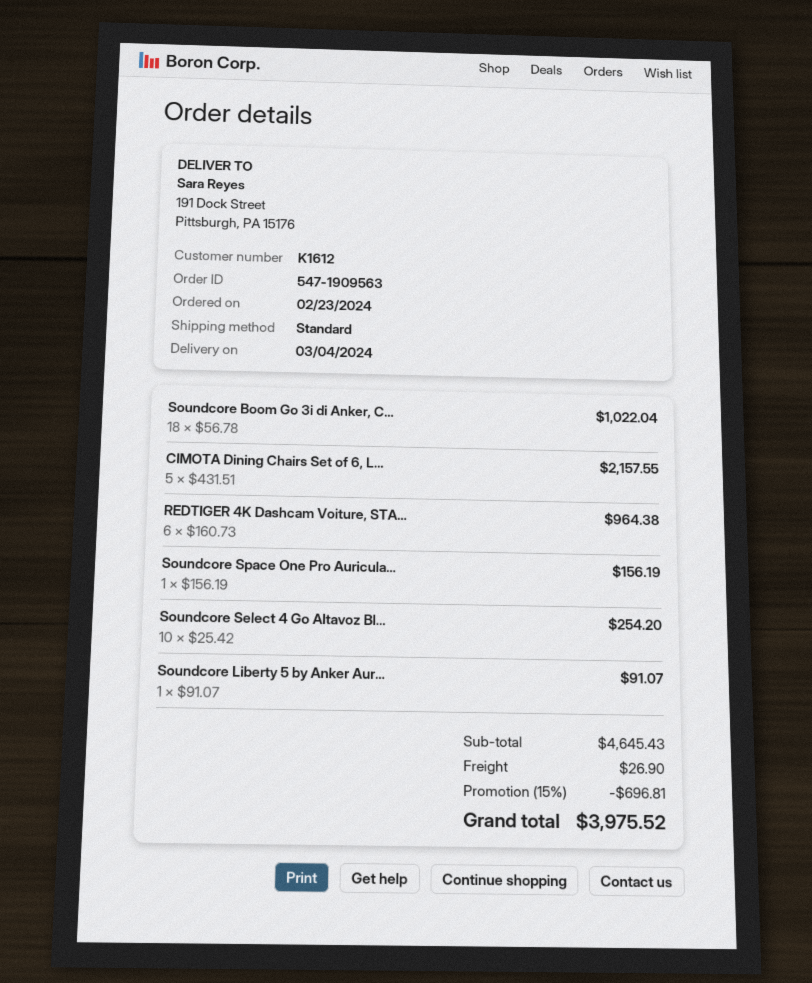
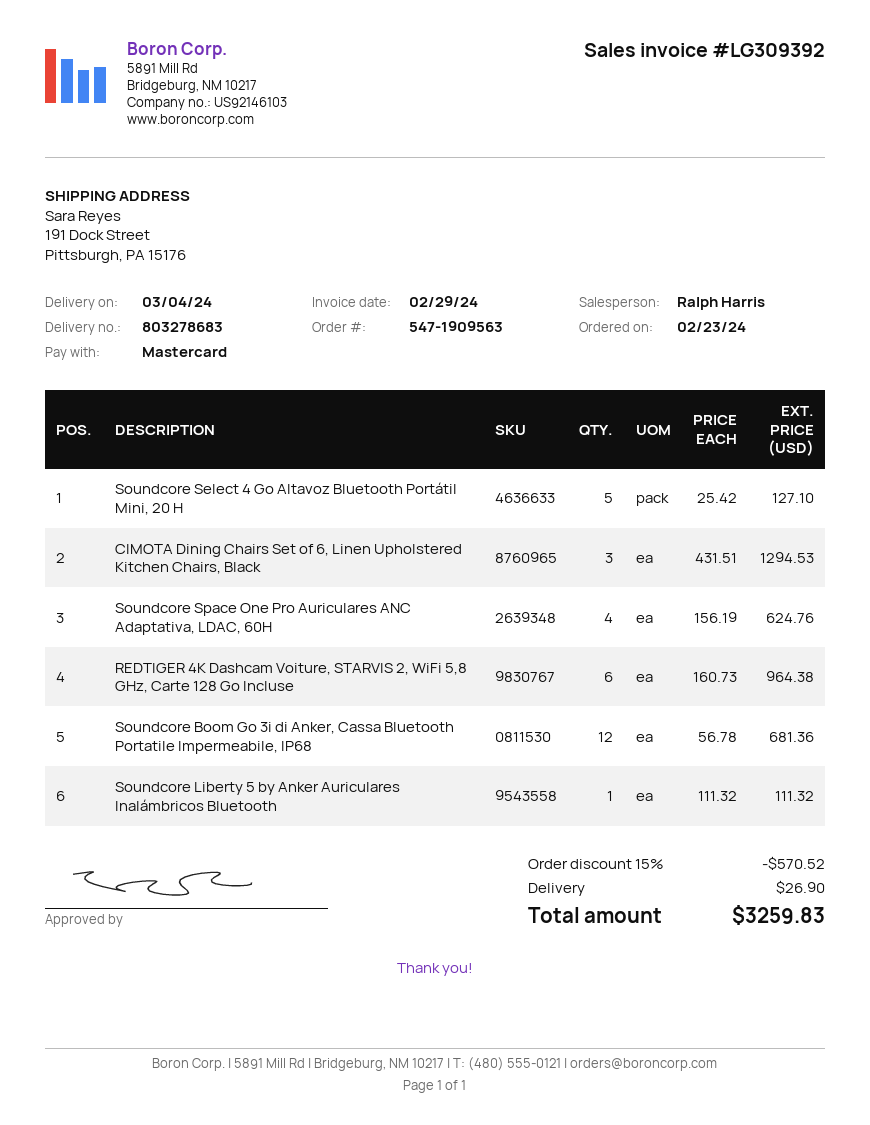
Soundcore Boom Go 3i di Anker, C...: 18 x 56.78 = 1022.04 -> 12 x 56.78 = 681.36
CIMOTA Dining Chairs Set of 6, L...: 5 x 431.51 = 2157.55 -> 3 x 431.51 = 1294.53
Soundcore Space One Pro Auricula...: 1 x 156.19 = 156.19 -> 4 x 156.19 = 624.76
Soundcore Select 4 Go Altavoz Bl...: 10 x 25.42 = 254.20 -> 5 x 25.42 = 127.10
Soundcore Liberty 5 by Anker Aur...: 1 x 91.07 = 91.07 -> 1 x 111.32 = 111.32
discount: 15% = 696.81 -> 15% = 570.52
total: 3975.52 -> 3259.83

